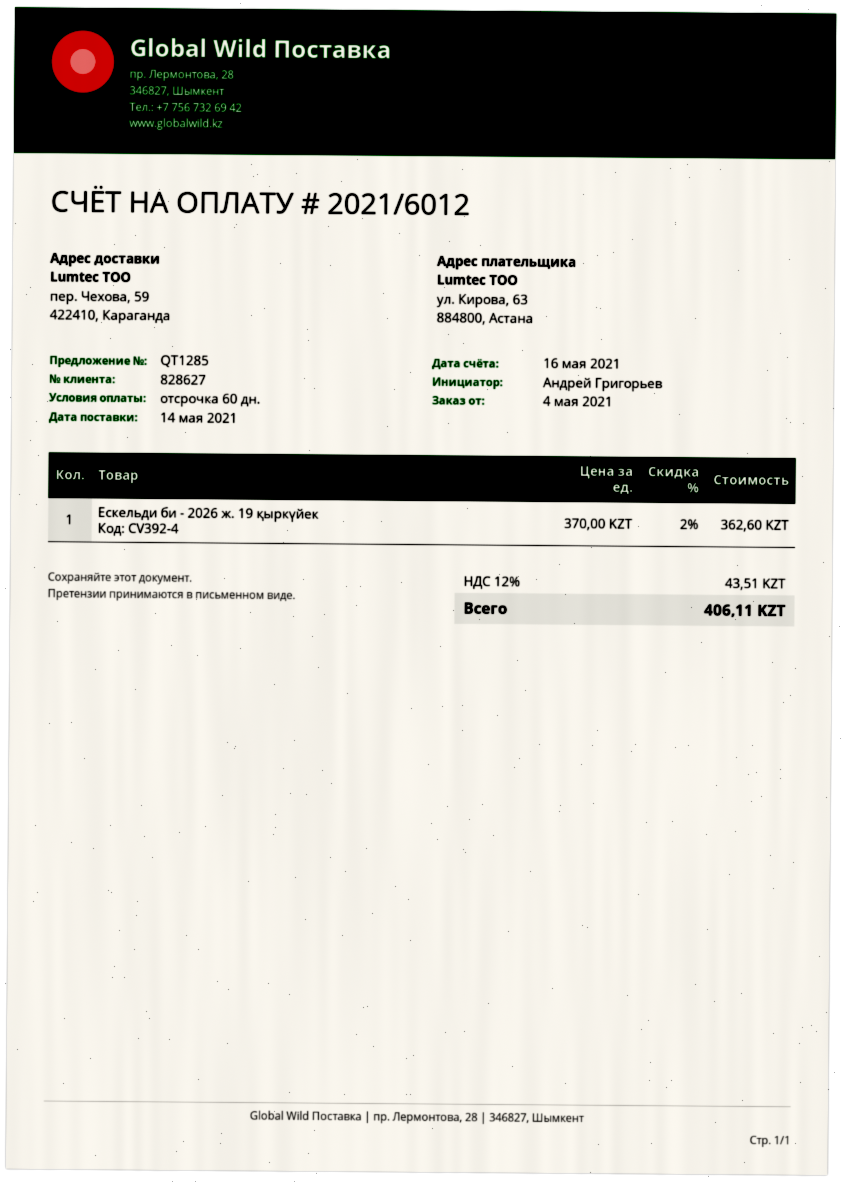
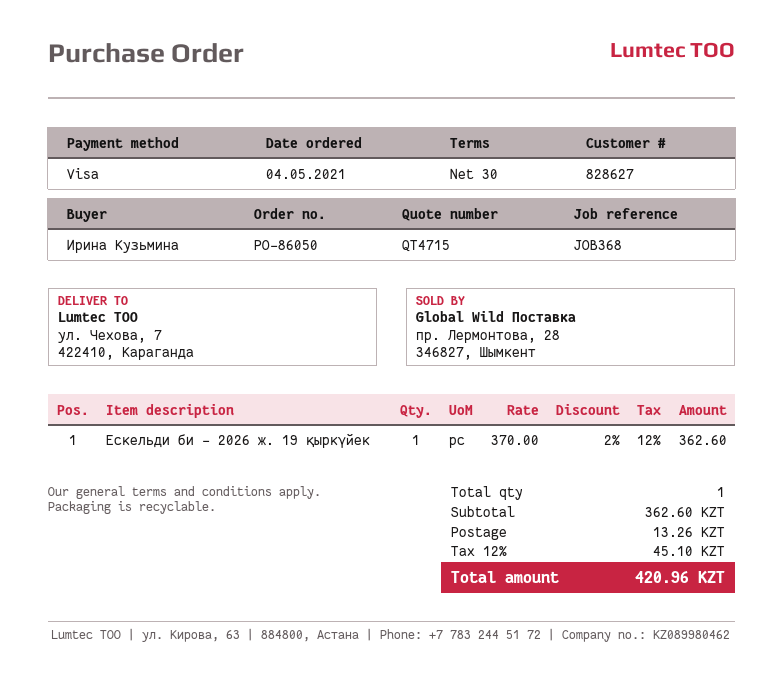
quote number: QT1285 -> QT4715
payment terms: 60 days -> 30 days
ordered by: Андрей Григорьев -> Ирина Кузьмина
ship to: пер. Чехова, 59, 422410, Караганда -> ул. Чехова, 7, 422410, Караганда
shipping: none -> 13.26
tax: 12% = 43.51 -> 12% = 45.10
total: 406.11 -> 420.96

